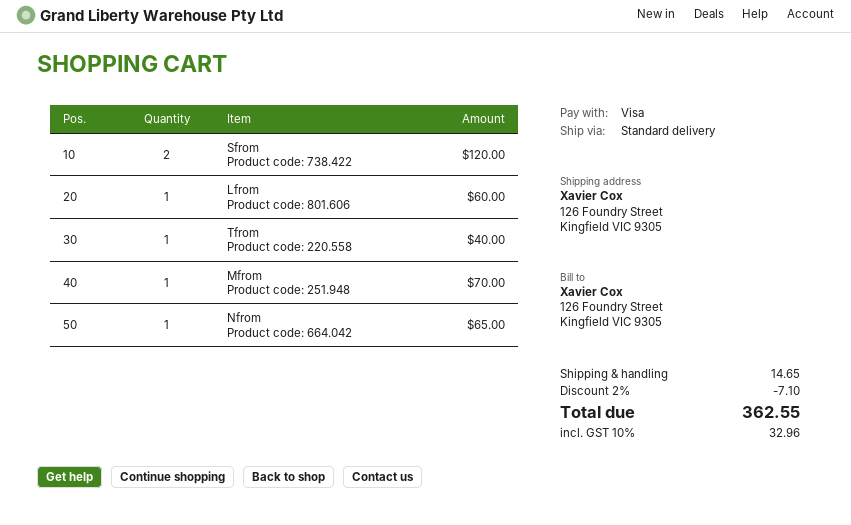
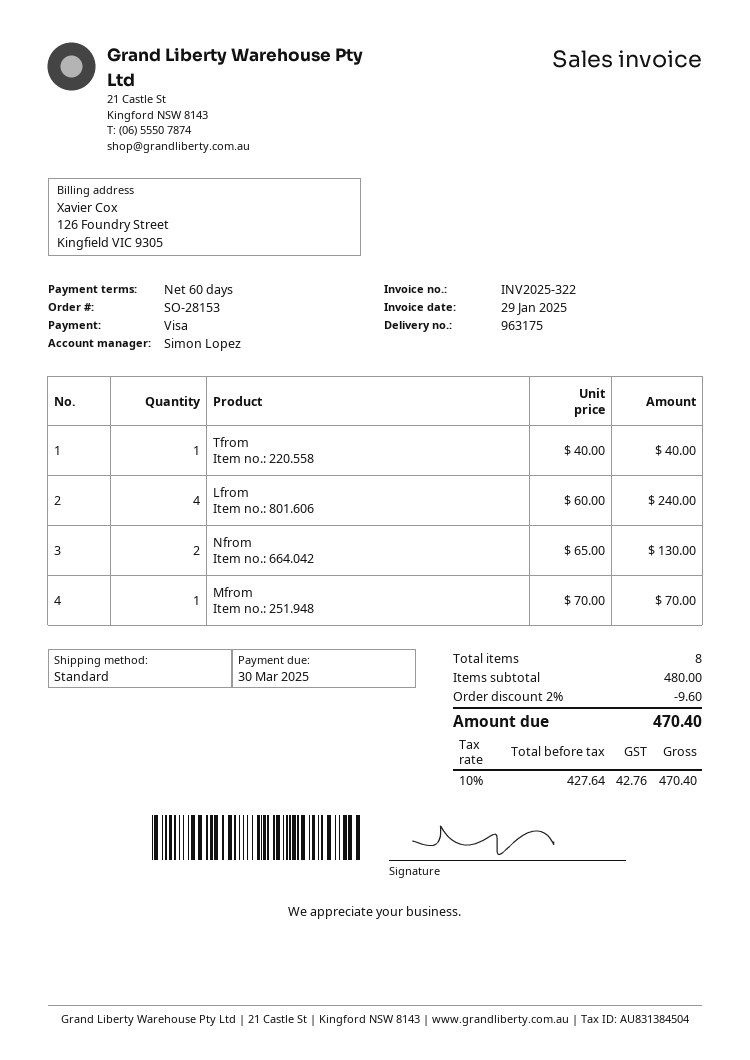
Sfrom: 2 for 120.00 -> none
Lfrom: 1 for 60.00 -> 4 for 240.00
Nfrom: 1 for 65.00 -> 2 for 130.00
discount: 2% = 7.10 -> 2% = 9.60
shipping: 14.65 -> none
tax: 10% = 32.96 -> 10% = 42.76
total: 362.55 -> 470.40

